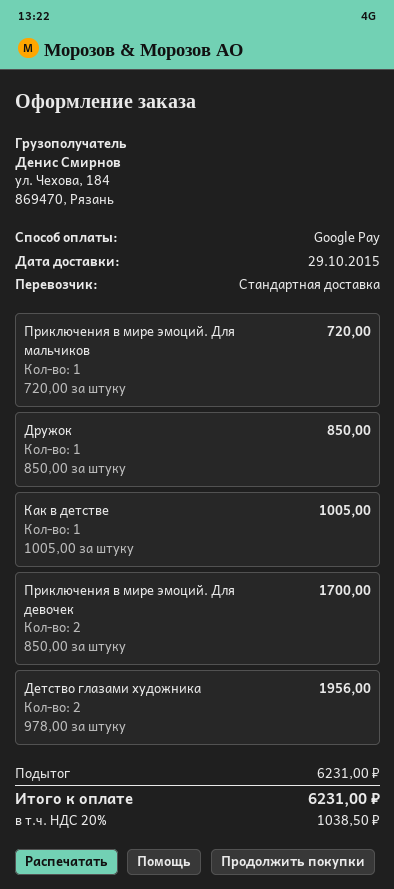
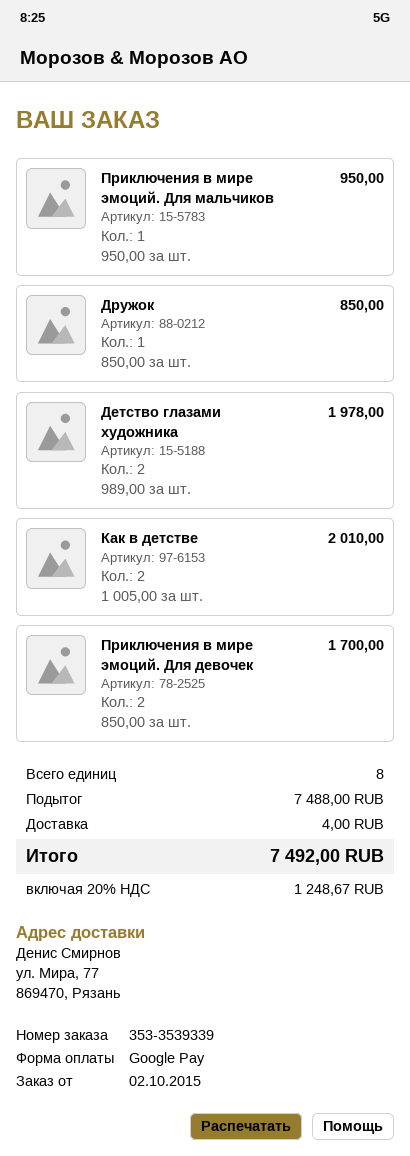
ship to: ул. Чехова, 184, 869470, Рязань -> ул. Мира, 77, 869470, Рязань
Приключения в мире эмоций. Для мальчиков: 1 x 720.00 = 720.00 -> 1 x 950.00 = 950.00
Как в детстве: 1 x 1005.00 = 1005.00 -> 2 x 1005.00 = 2010.00
Детство глазами художника: 2 x 978.00 = 1956.00 -> 2 x 989.00 = 1978.00
subtotal: 6231.00 -> 7488.00
shipping: none -> 4.00
tax: 20% = 1038.50 -> 20% = 1248.67
total: 6231.00 -> 7492.00

